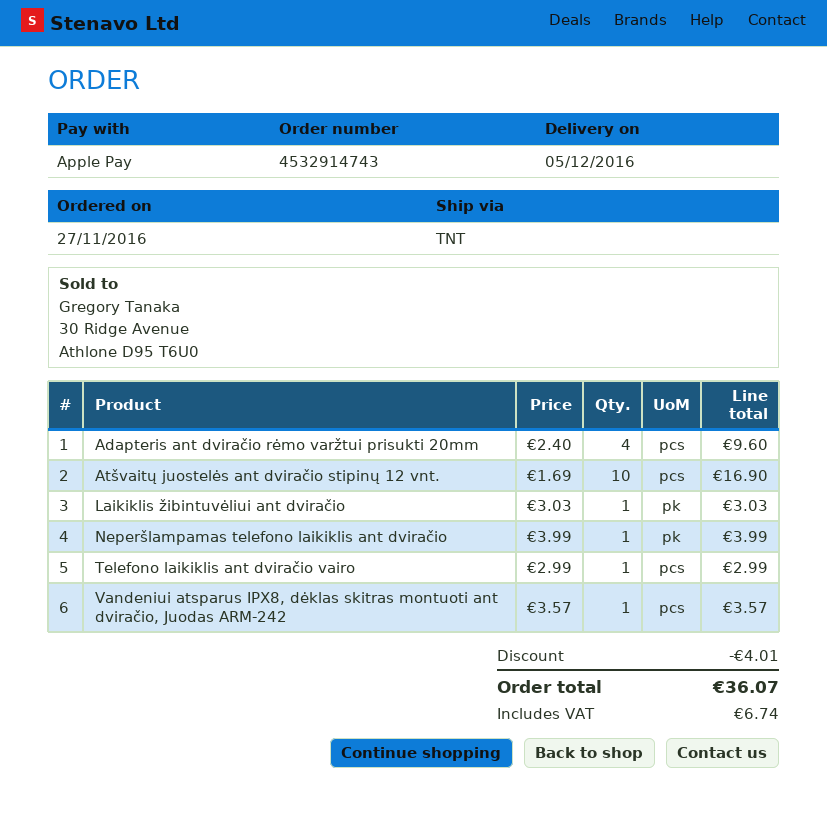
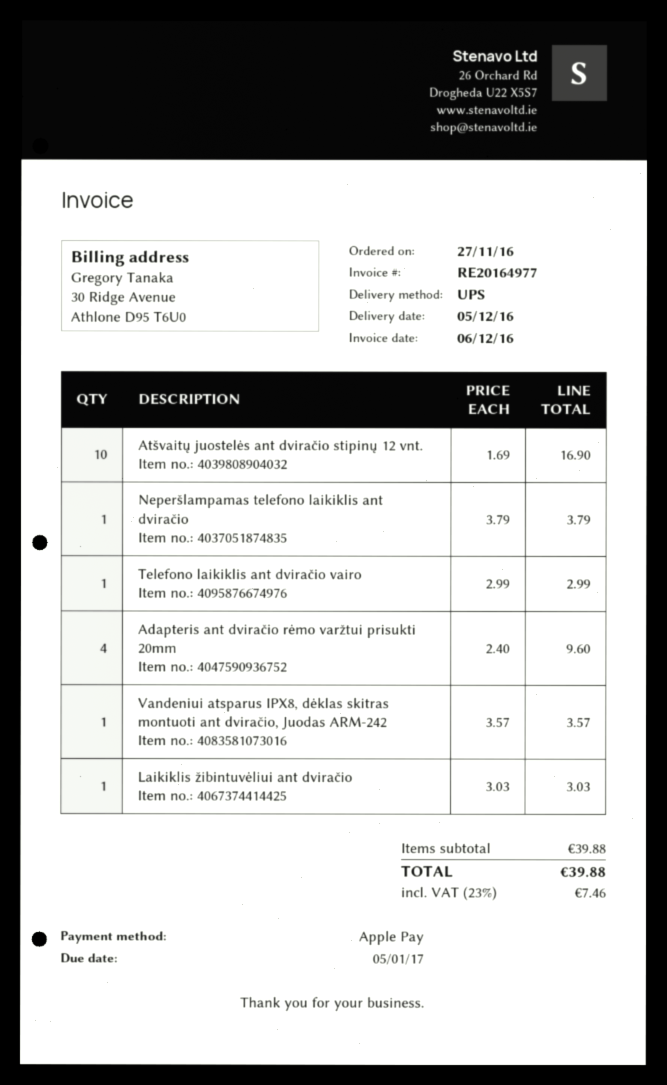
shipping method: TNT -> UPS
Neperšlampamas telefono laikiklis ant dviračio: 1 x 3.99 = 3.99 -> 1 x 3.79 = 3.79
discount: 4.01 -> none
tax: 6.74 -> 7.46
total: 36.07 -> 39.88

